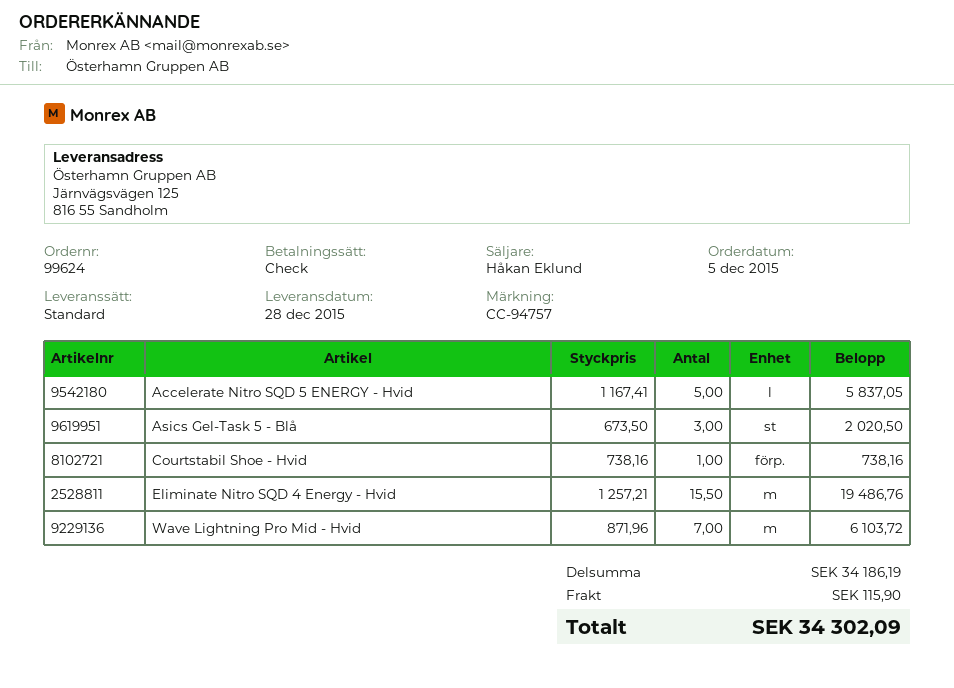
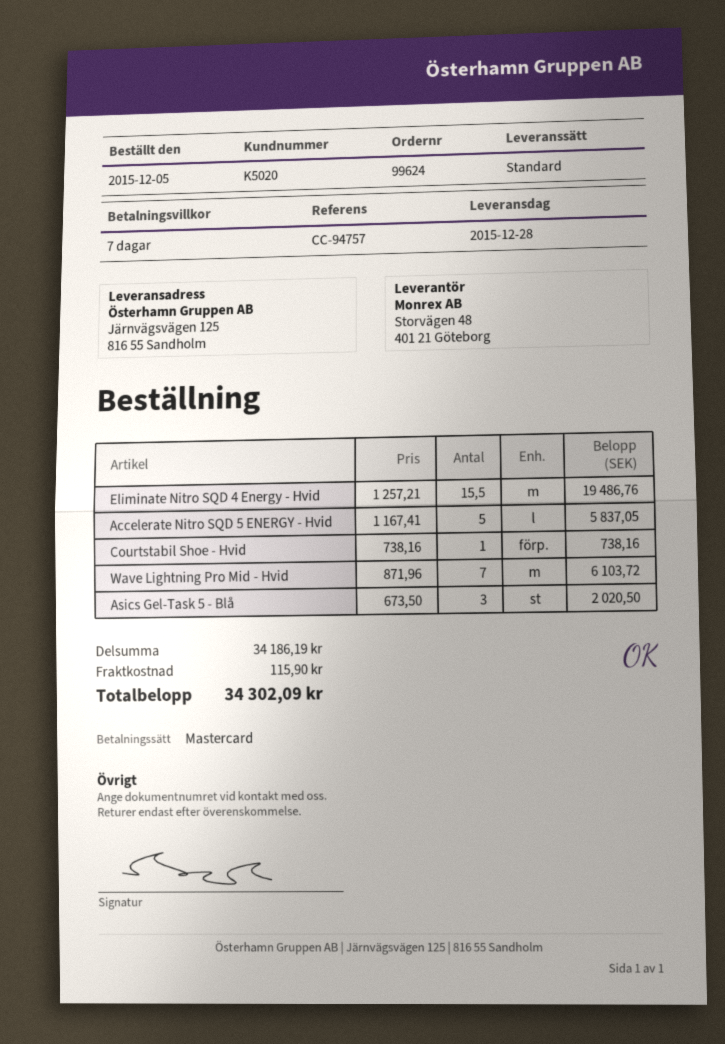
payment method: cheque -> Mastercard

